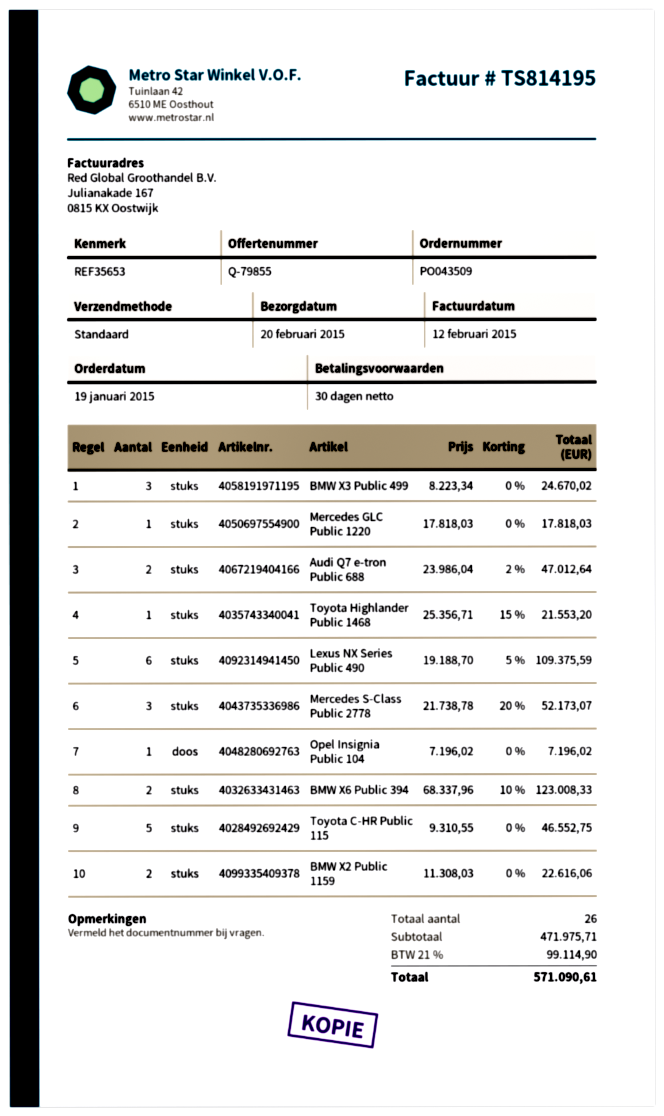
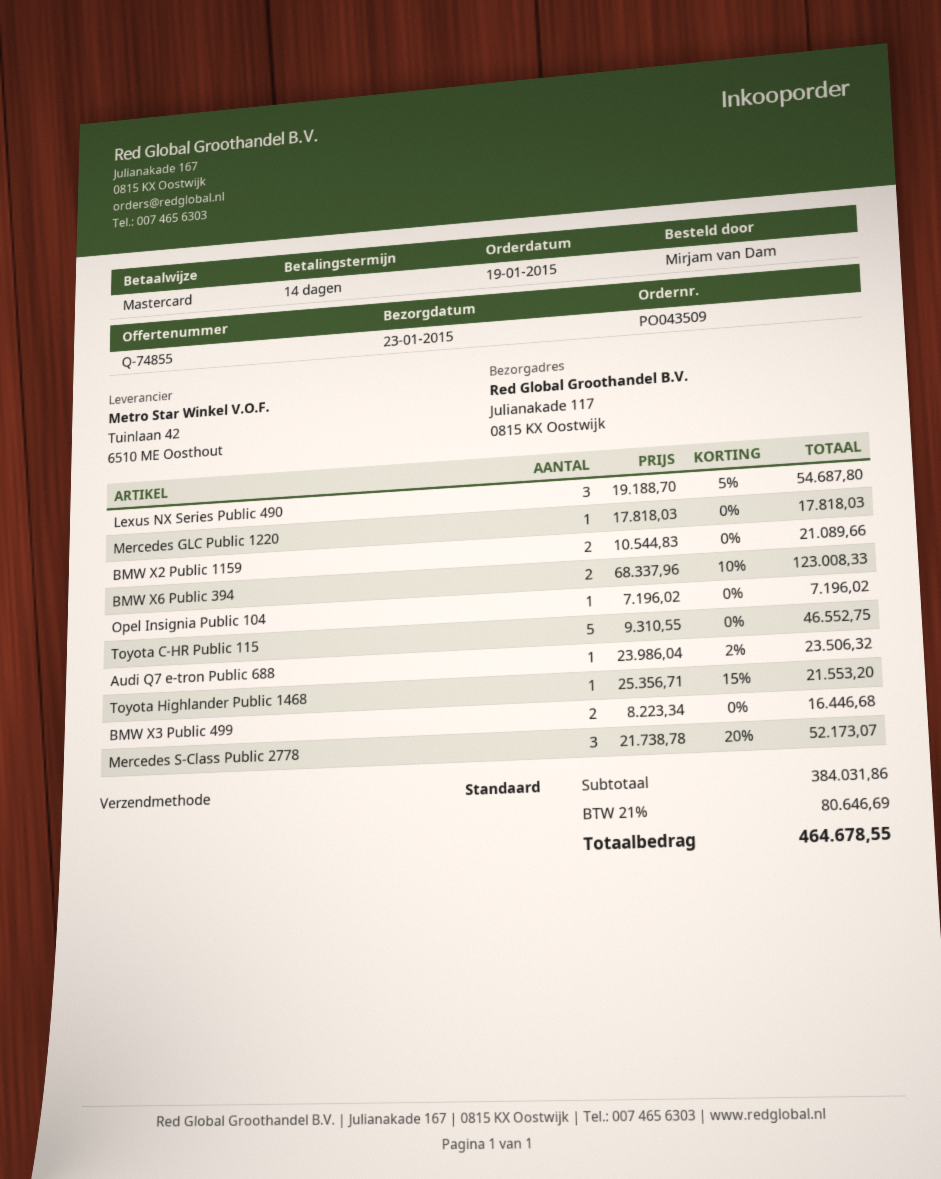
quote number: Q-79855 -> Q-74855
delivery date: 2015-02-20 -> 2015-01-23
payment terms: 30 days -> 14 days
BMW X3 Public 499: 3 x 8223.34 = 24670.02 -> 2 x 8223.34 = 16446.68
Audi Q7 e-tron Public 688: 2 x 23986.04 - 2% = 47012.64 -> 1 x 23986.04 - 2% = 23506.32
Lexus NX Series Public 490: 6 x 19188.70 - 5% = 109375.59 -> 3 x 19188.70 - 5% = 54687.80
BMW X2 Public 1159: 2 x 11308.03 = 22616.06 -> 2 x 10544.83 = 21089.66
subtotal: 471975.71 -> 384031.86
tax: 21% = 99114.90 -> 21% = 80646.69
total: 571090.61 -> 464678.55

